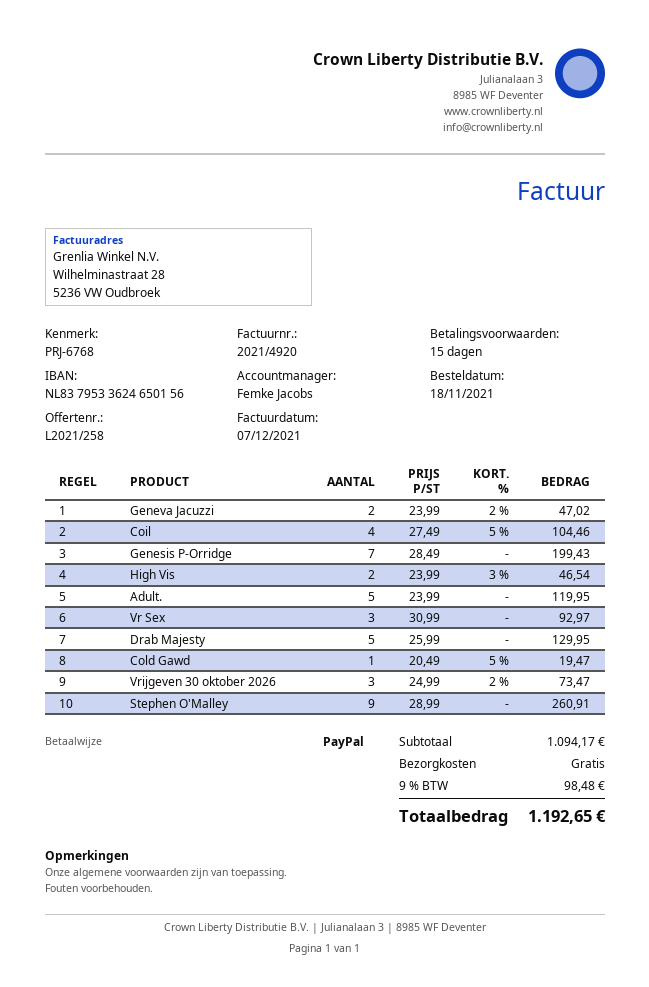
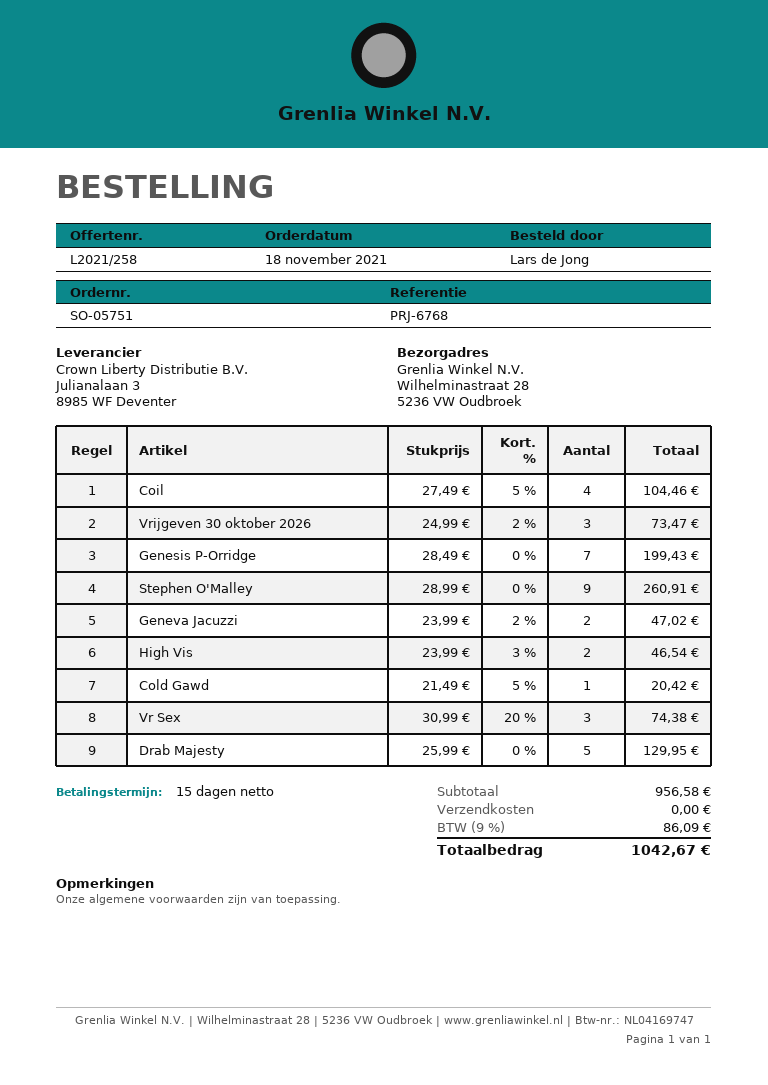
Adult.: 5 x 23.99 = 119.95 -> none
Vr Sex: 3 x 30.99 = 92.97 -> 3 x 30.99 - 20% = 74.38
Cold Gawd: 1 x 20.49 - 5% = 19.47 -> 1 x 21.49 - 5% = 20.42
subtotal: 1094.17 -> 956.58
tax: 9% = 98.48 -> 9% = 86.09
total: 1192.65 -> 1042.67

